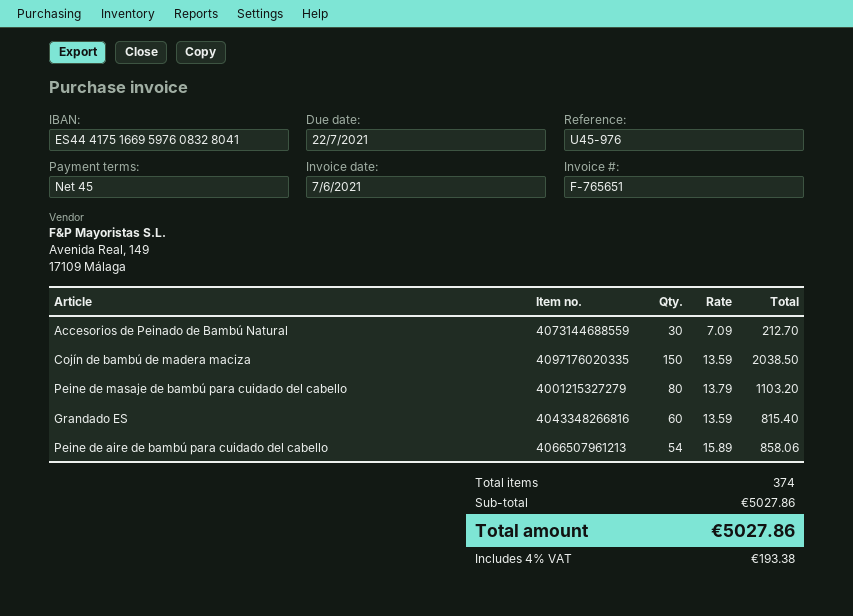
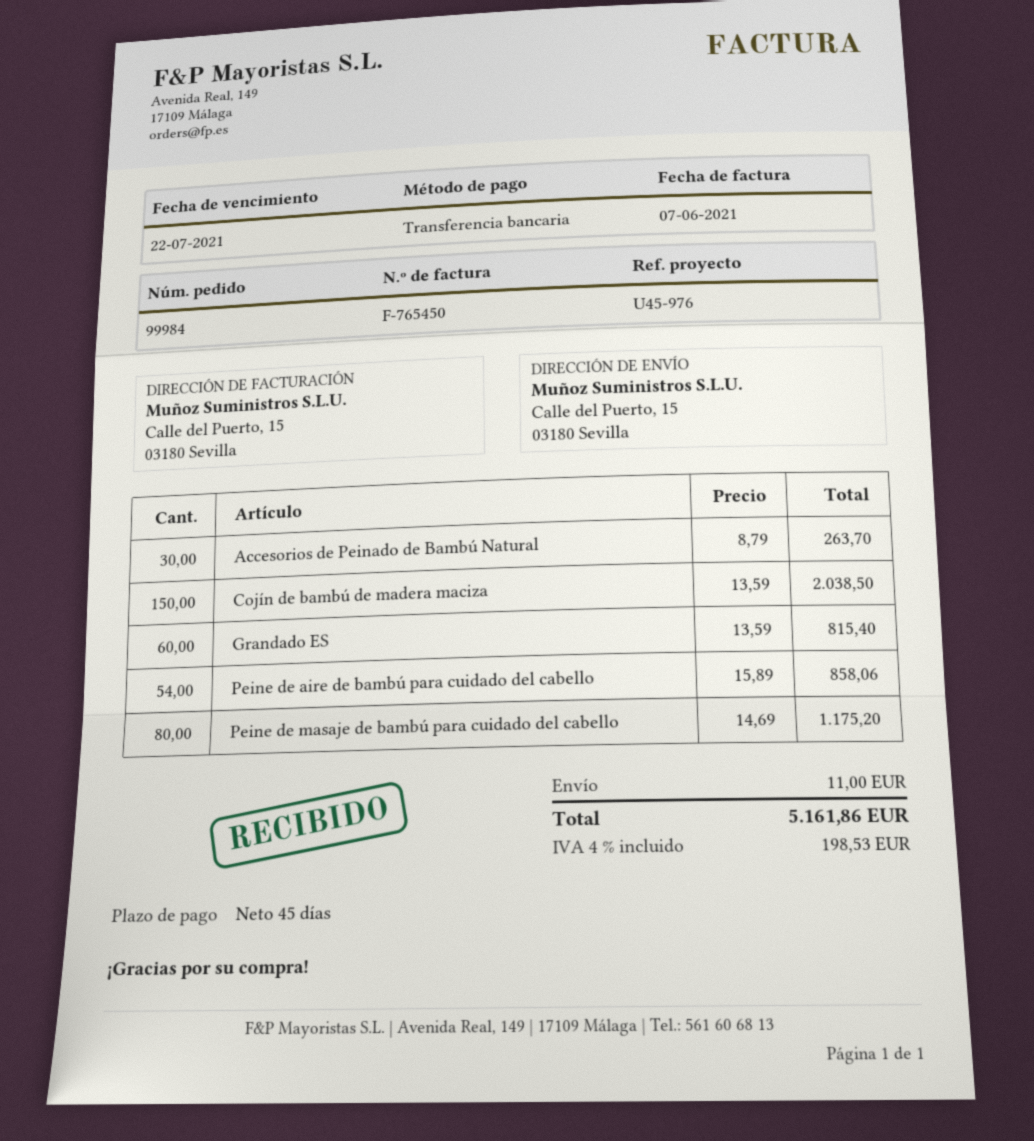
invoice number: F-765651 -> F-765450
Accesorios de Peinado de Bambú Natural: 30 x 7.09 = 212.70 -> 30 x 8.79 = 263.70
Peine de masaje de bambú para cuidado del cabello: 80 x 13.79 = 1103.20 -> 80 x 14.69 = 1175.20
shipping: none -> 11.00
tax: 4% = 193.38 -> 4% = 198.53
total: 5027.86 -> 5161.86

